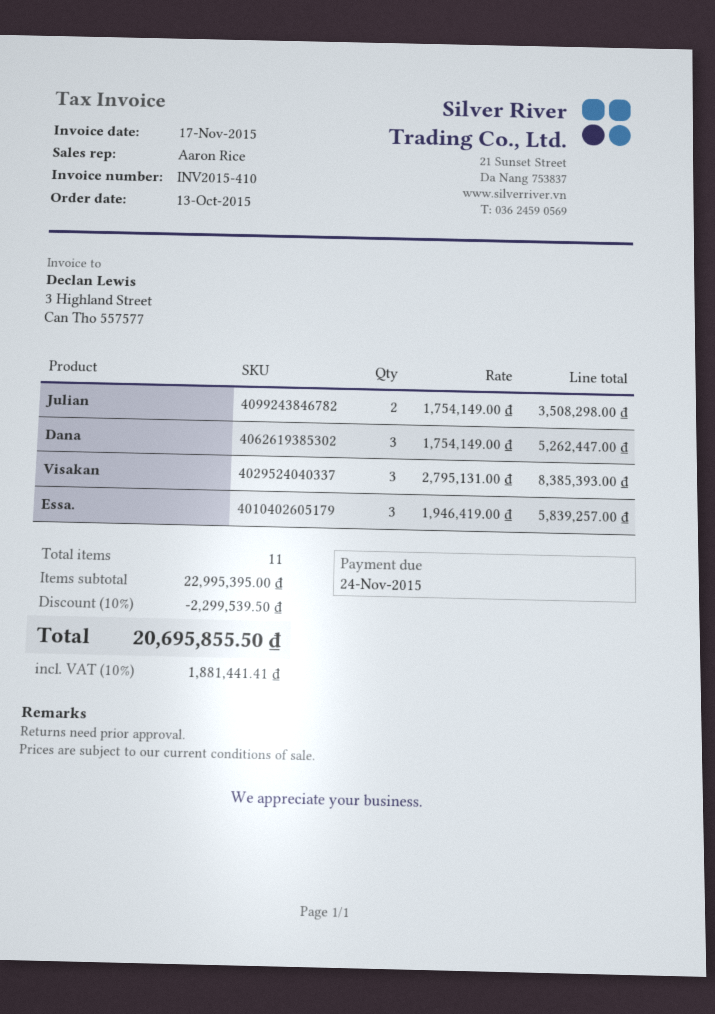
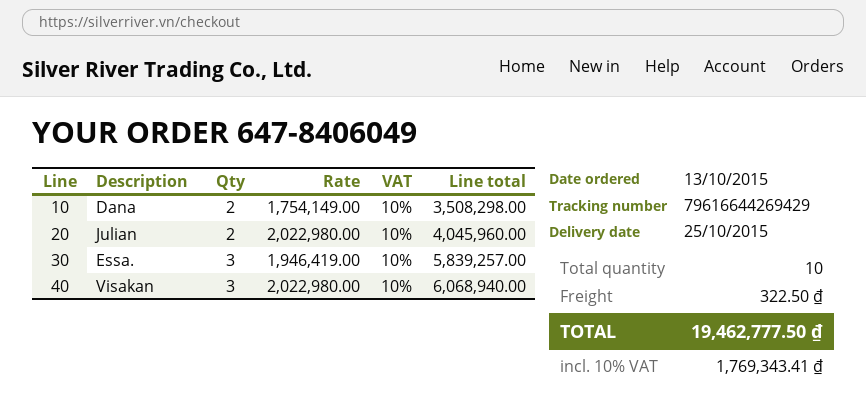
Julian: 2 x 1754149.00 = 3508298.00 -> 2 x 2022980.00 = 4045960.00
Dana: 3 x 1754149.00 = 5262447.00 -> 2 x 1754149.00 = 3508298.00
Visakan: 3 x 2795131.00 = 8385393.00 -> 3 x 2022980.00 = 6068940.00
total quantity: 11 -> 10
discount: 10% = 2299539.50 -> none
shipping: none -> 322.50
tax: 10% = 1881441.41 -> 10% = 1769343.41
total: 20695855.50 -> 19462777.50

